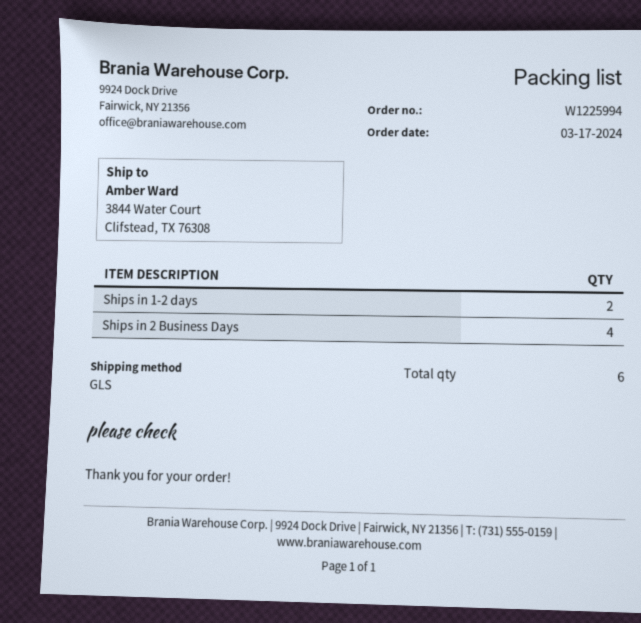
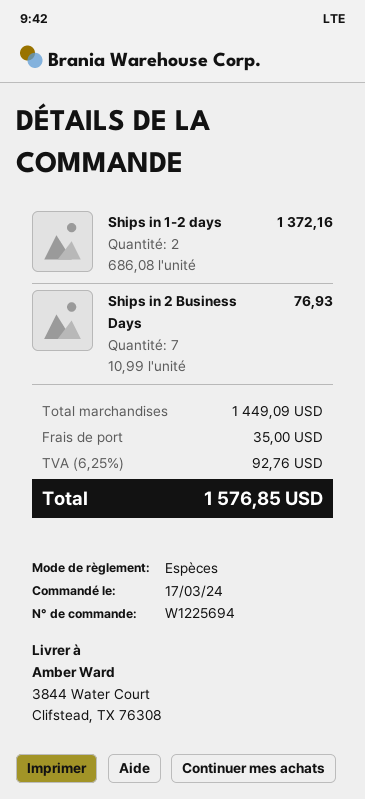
order number: W1225994 -> W1225694
Ships in 2 Business Days: 4 -> 7

